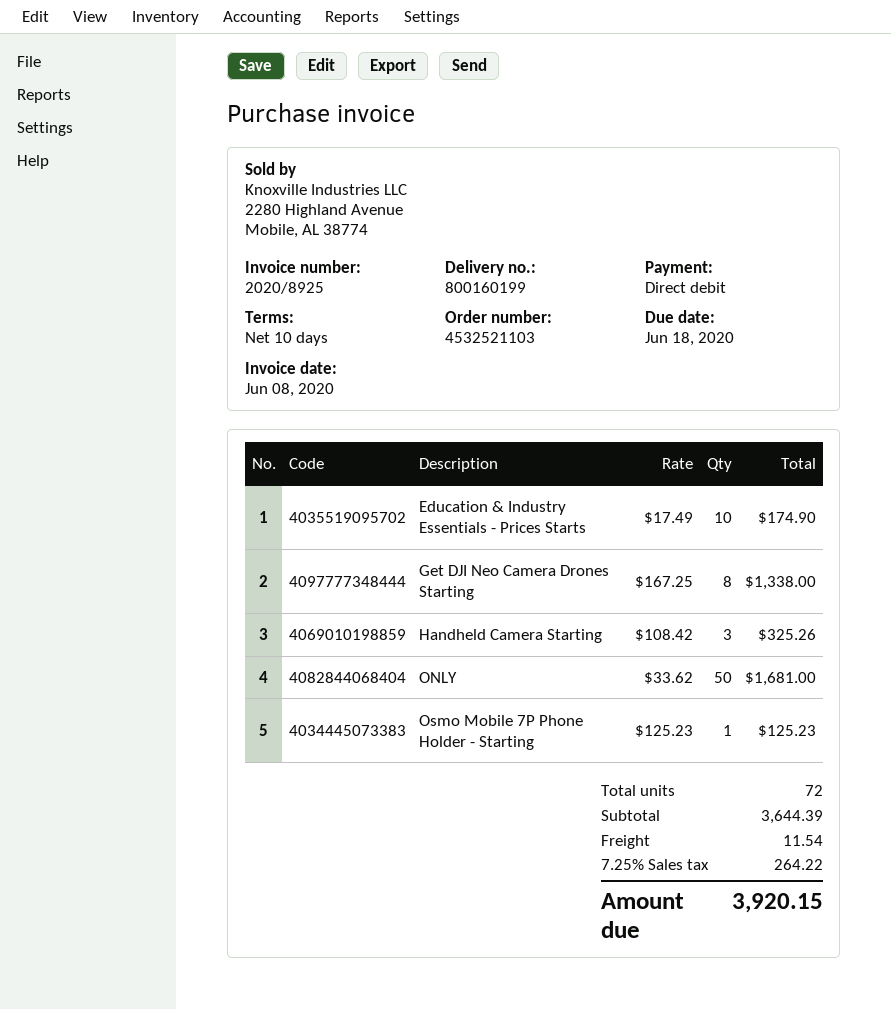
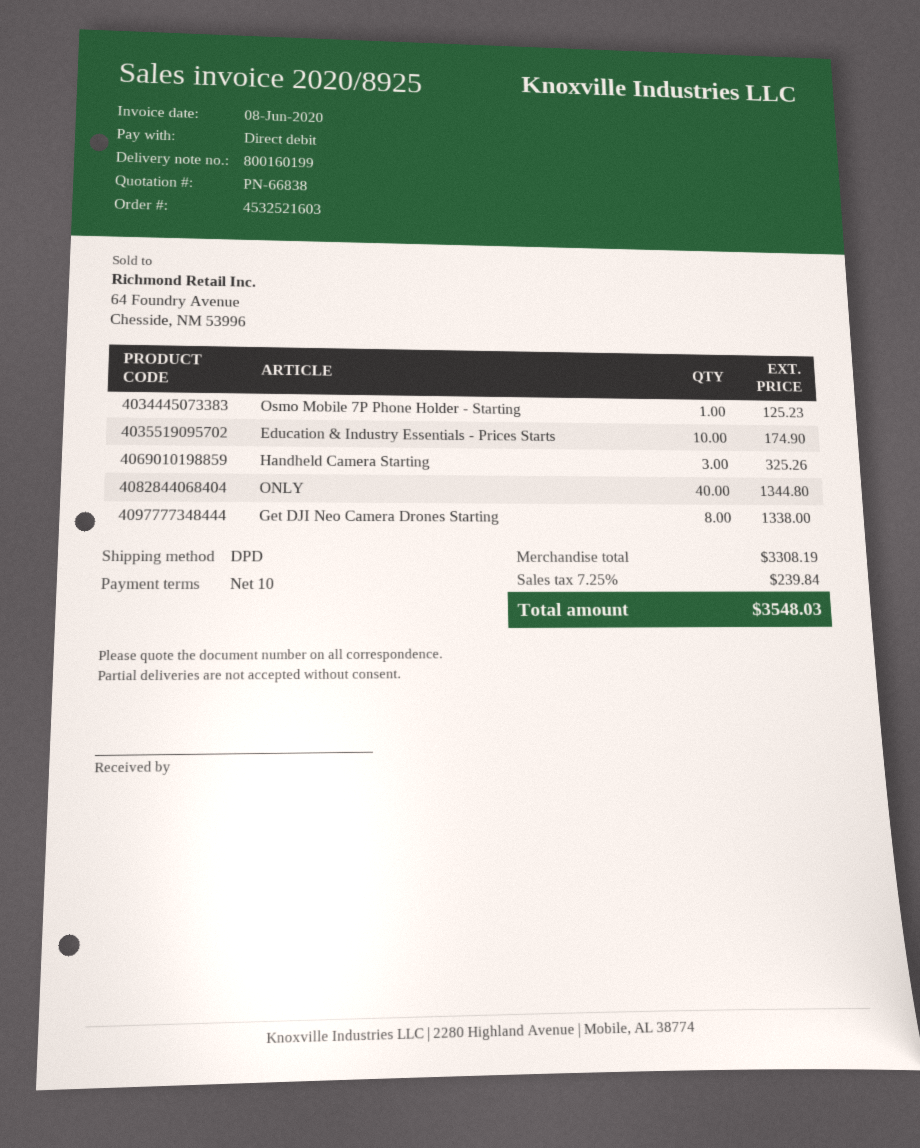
order number: 4532521103 -> 4532521603
ONLY: 50 for 1681.00 -> 40 for 1344.80
subtotal: 3644.39 -> 3308.19
shipping: 11.54 -> none
tax: 7.25% = 264.22 -> 7.25% = 239.84
total: 3920.15 -> 3548.03

